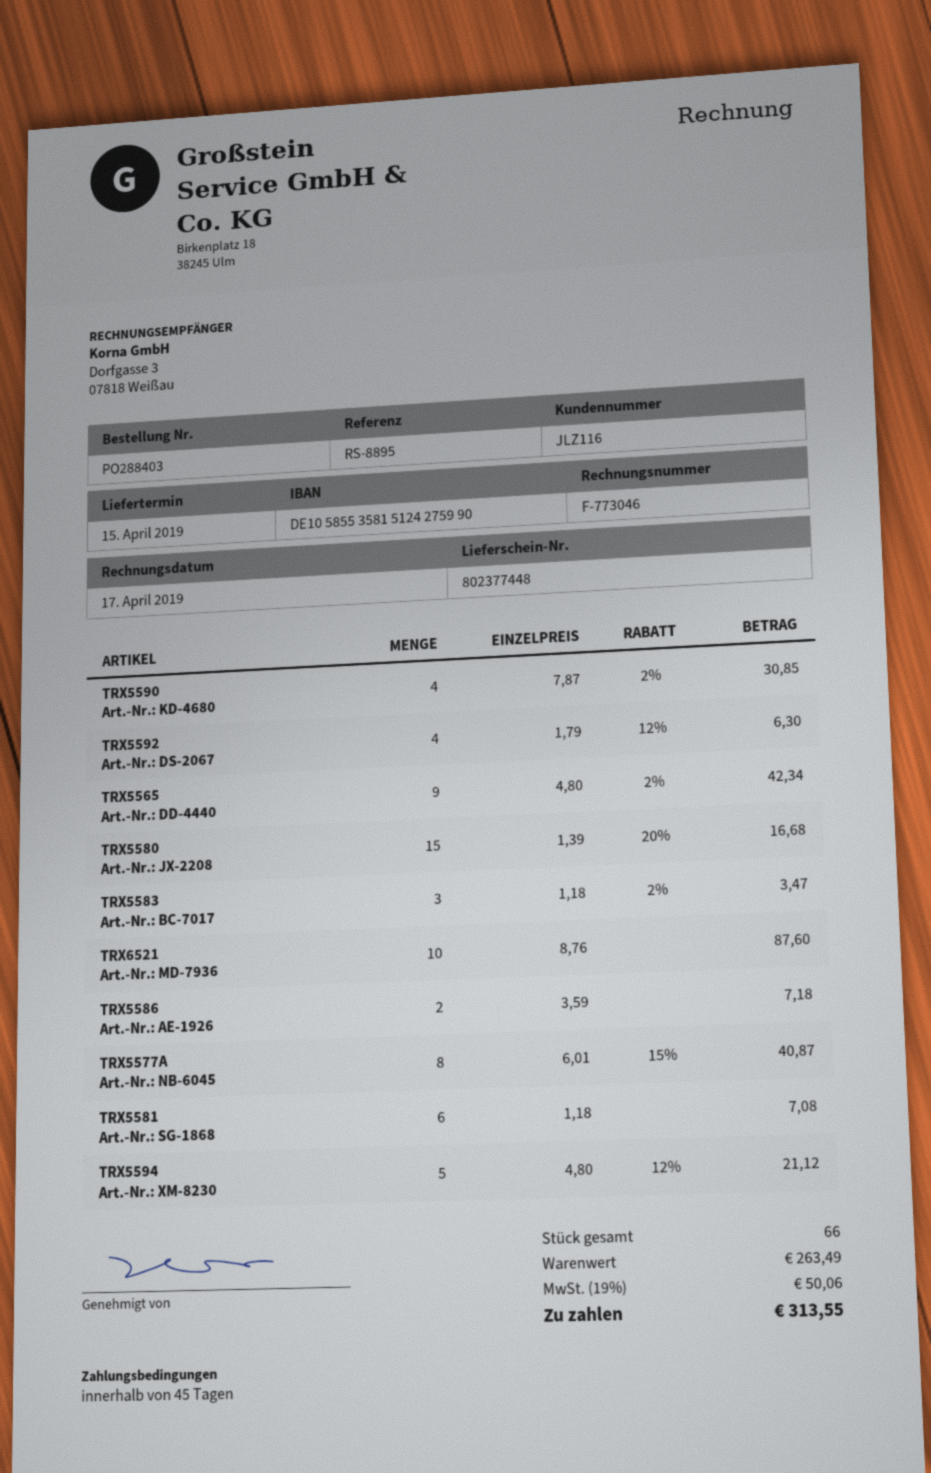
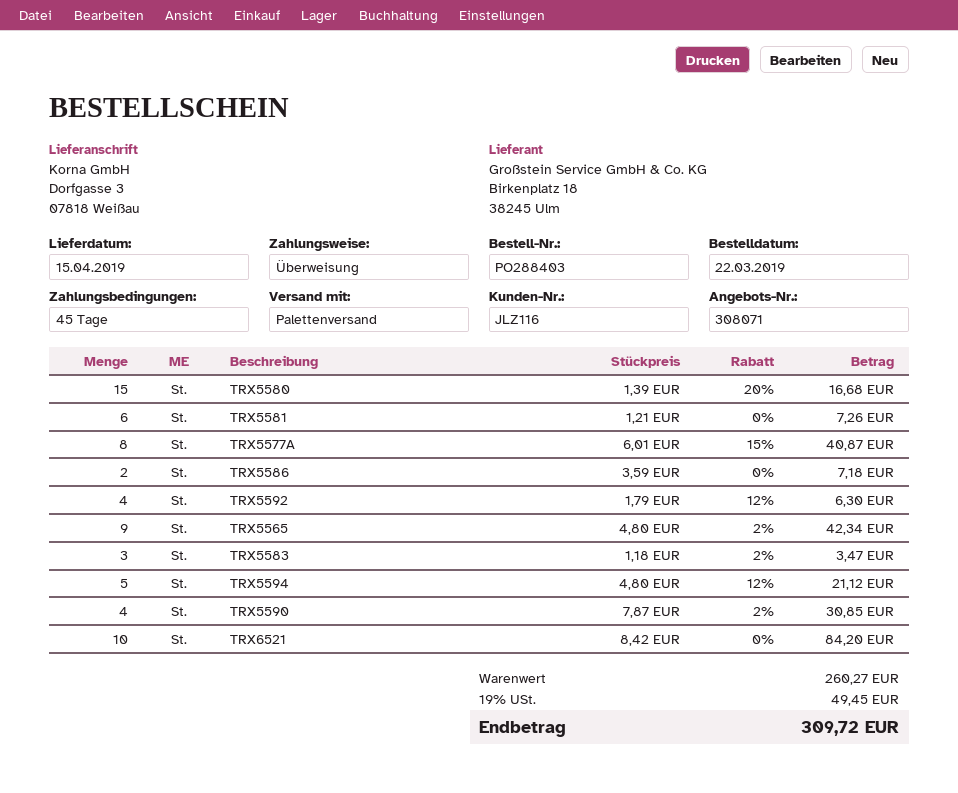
TRX6521: 10 x 8.76 = 87.60 -> 10 x 8.42 = 84.20
TRX5581: 6 x 1.18 = 7.08 -> 6 x 1.21 = 7.26
subtotal: 263.49 -> 260.27
tax: 19% = 50.06 -> 19% = 49.45
total: 313.55 -> 309.72

